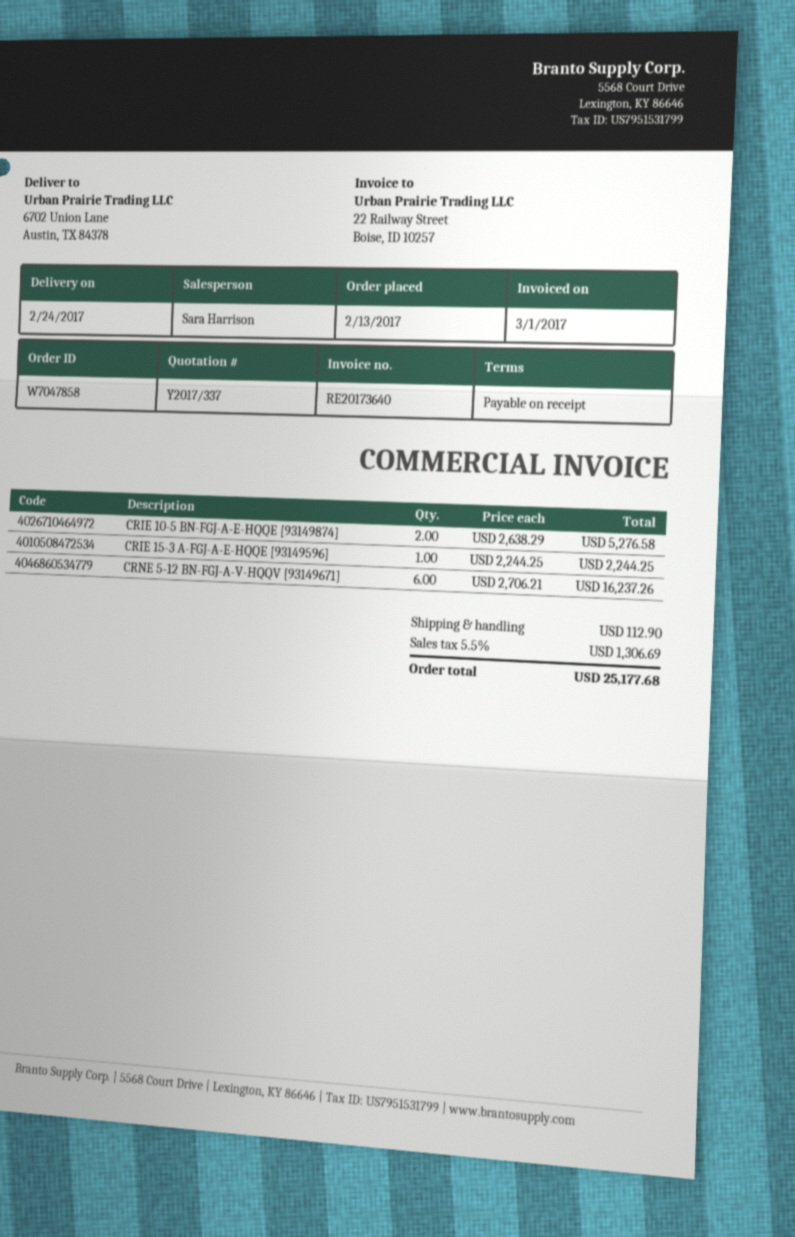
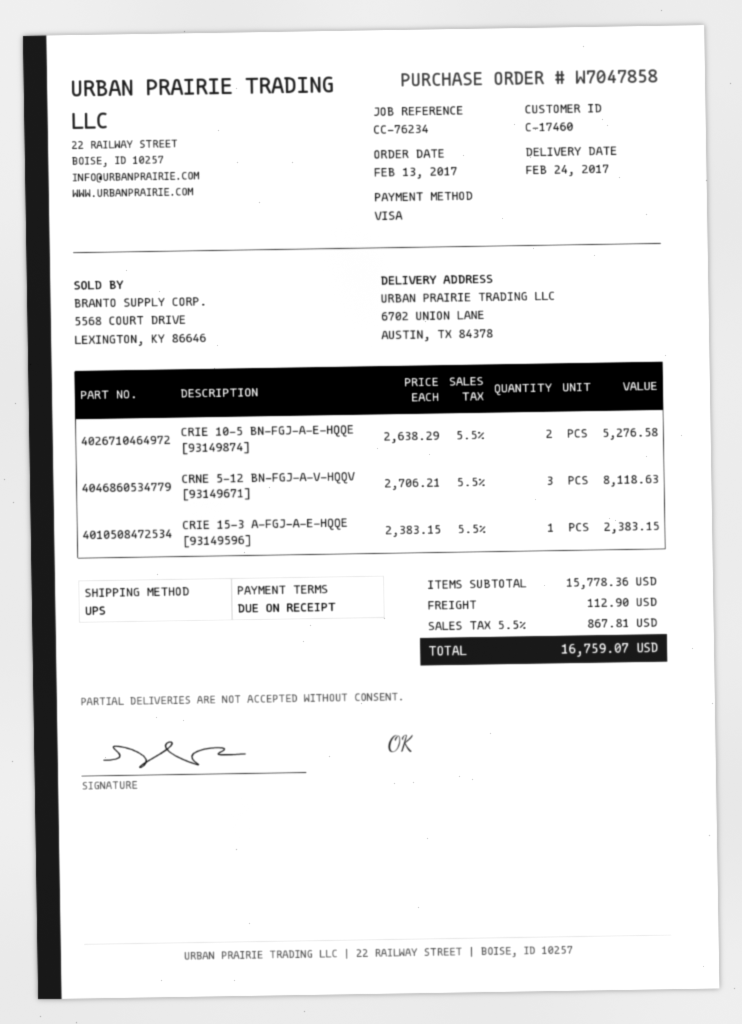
CRIE 15-3 A-FGJ-A-E-HQQE [93149596]: 1 x 2244.25 = 2244.25 -> 1 x 2383.15 = 2383.15
CRNE 5-12 BN-FGJ-A-V-HQQV [93149671]: 6 x 2706.21 = 16237.26 -> 3 x 2706.21 = 8118.63
tax: 5.5% = 1306.69 -> 5.5% = 867.81
total: 25177.68 -> 16759.07

